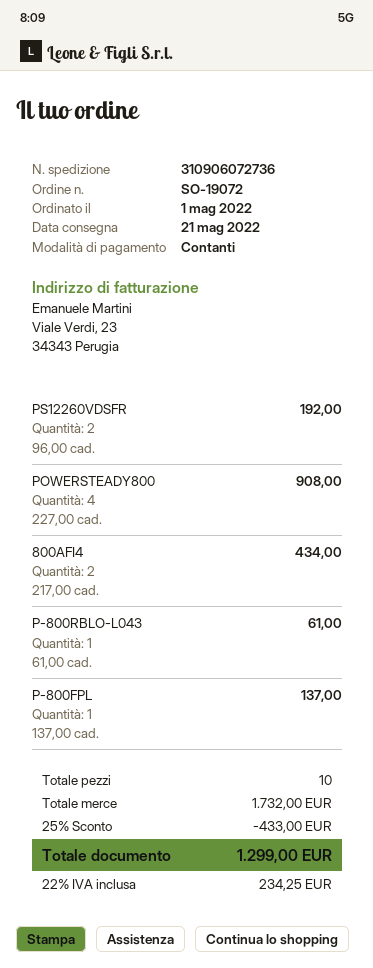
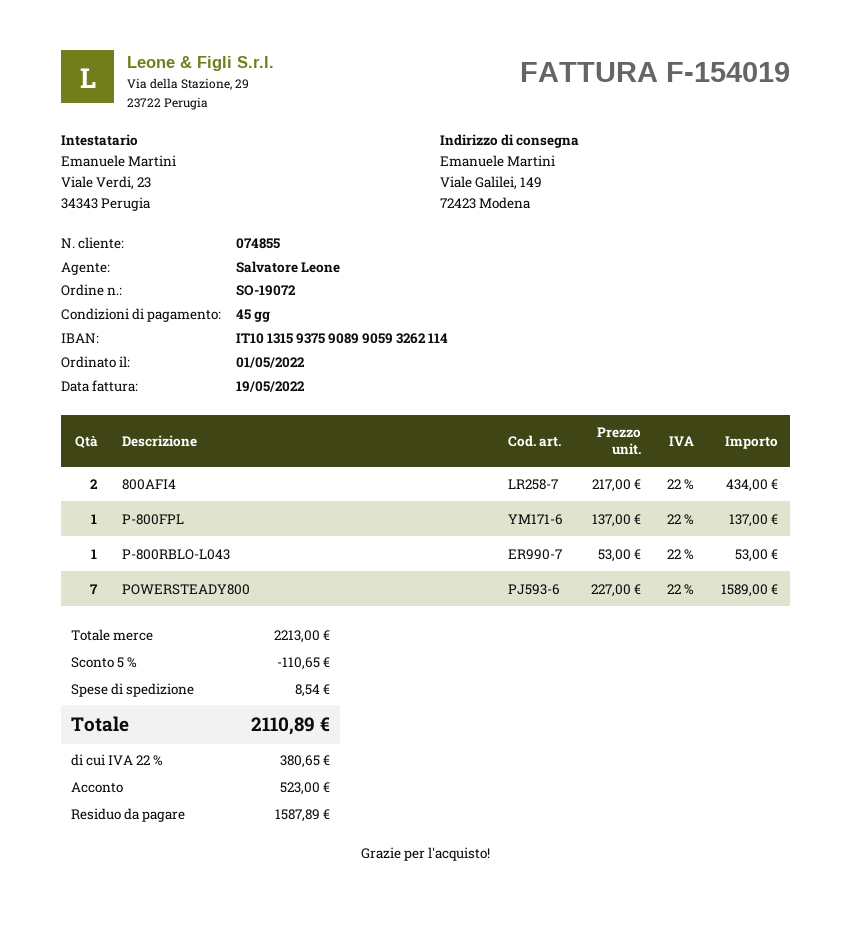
PS12260VDSFR: 2 x 96.00 = 192.00 -> none
POWERSTEADY800: 4 x 227.00 = 908.00 -> 7 x 227.00 = 1589.00
P-800RBLO-L043: 1 x 61.00 = 61.00 -> 1 x 53.00 = 53.00
subtotal: 1732.00 -> 2213.00
discount: 25% = 433.00 -> 5% = 110.65
shipping: none -> 8.54
tax: 22% = 234.25 -> 22% = 380.65
total: 1299.00 -> 2110.89

